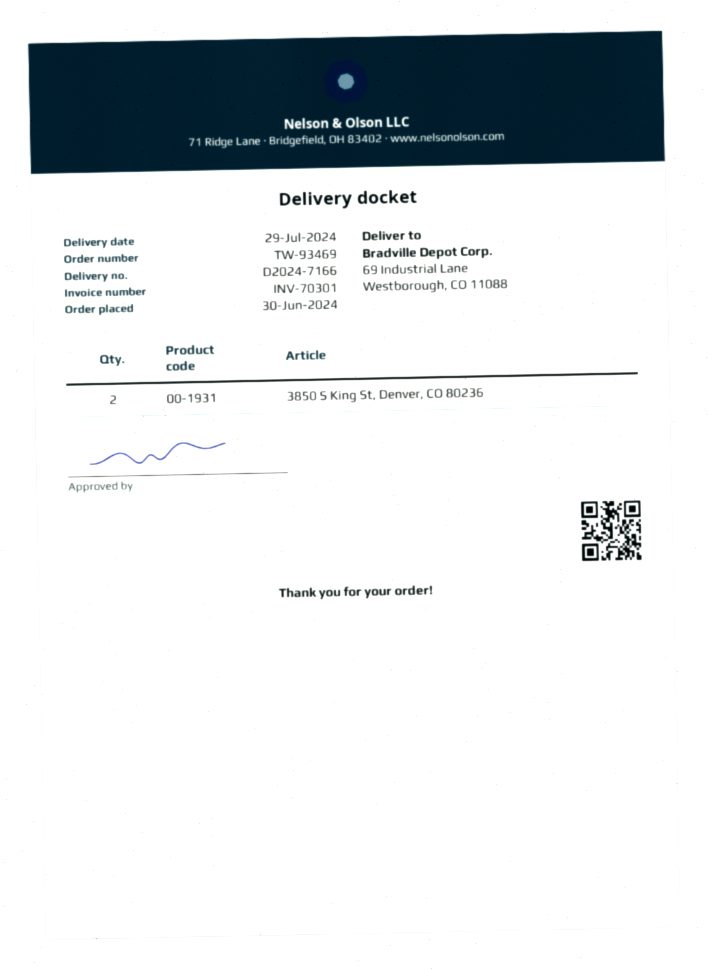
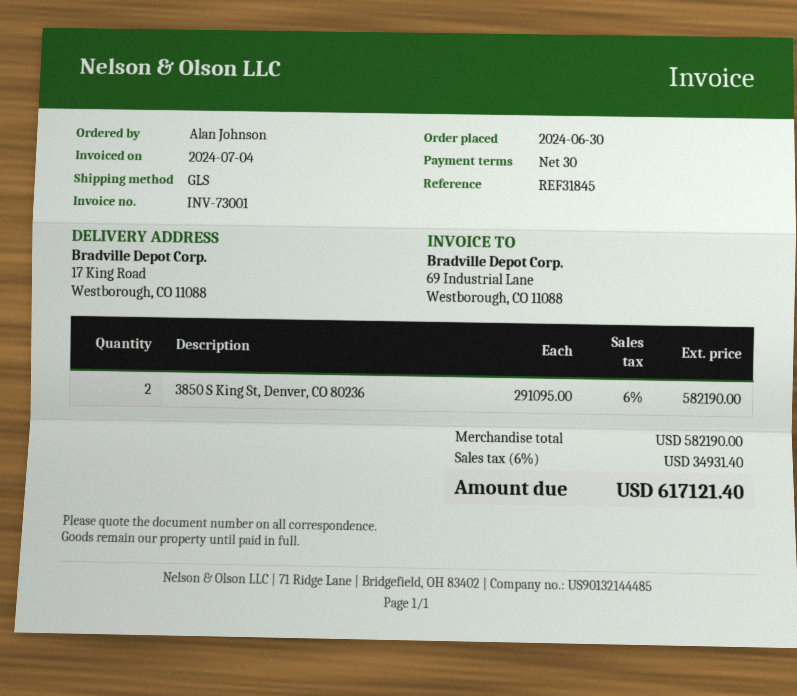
invoice number: INV-70301 -> INV-73001
ship to: 69 Industrial Lane, Westborough, CO 11088 -> 17 King Road, Westborough, CO 11088

